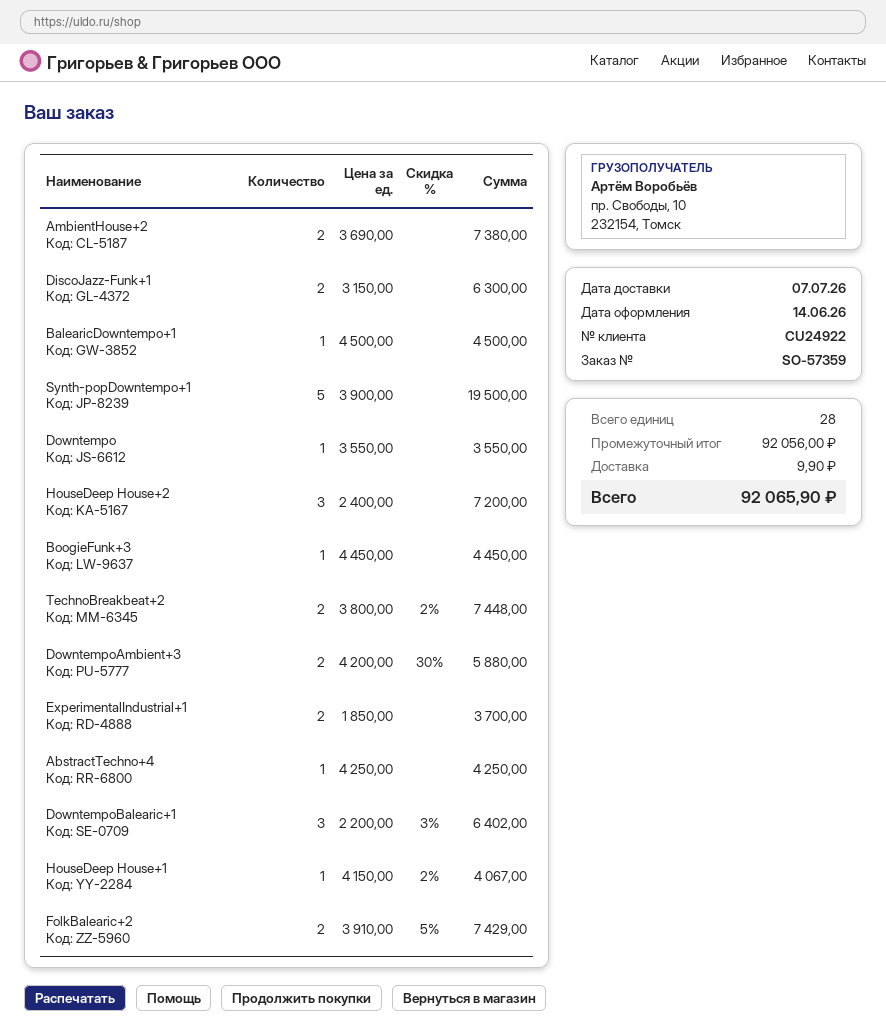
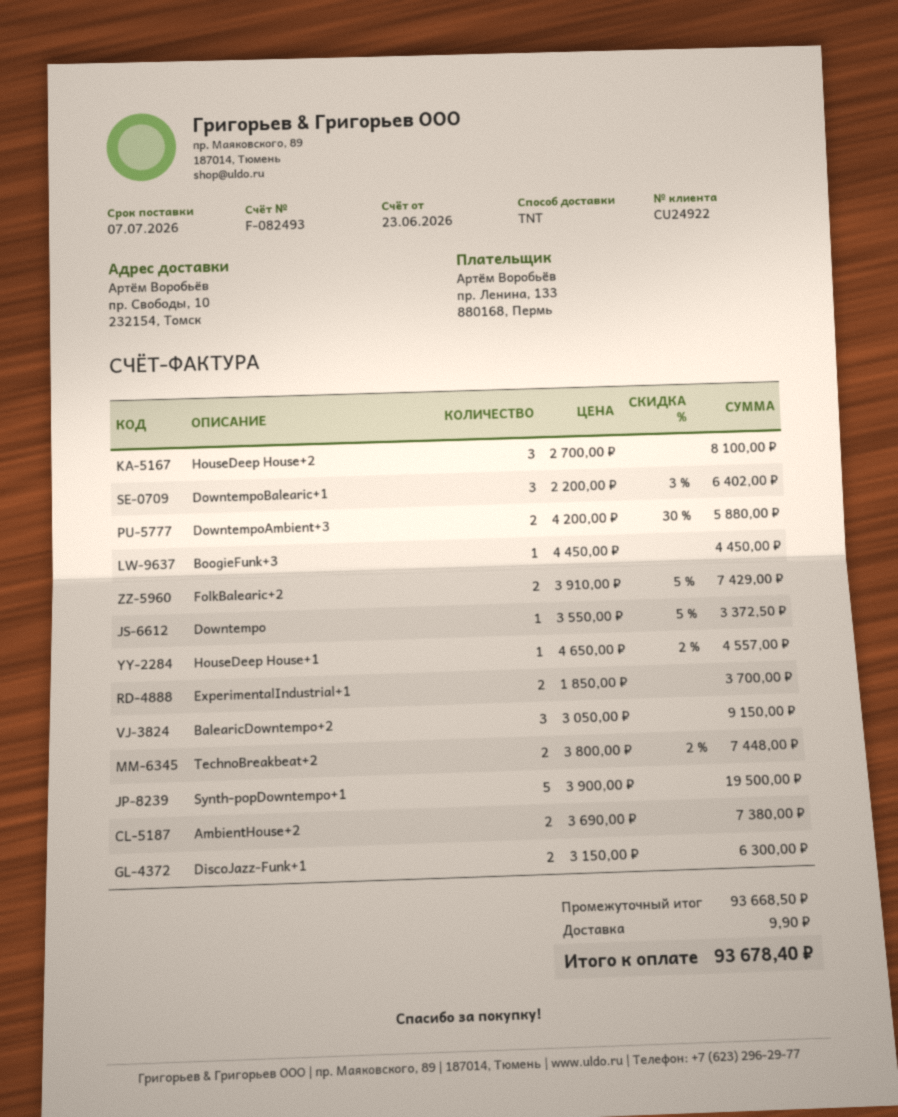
BalearicDowntempo+1: 1 x 4500.00 = 4500.00 -> none
Downtempo: 1 x 3550.00 = 3550.00 -> 1 x 3550.00 - 5% = 3372.50
HouseDeep House+2: 3 x 2400.00 = 7200.00 -> 3 x 2700.00 = 8100.00
AbstractTechno+4: 1 x 4250.00 = 4250.00 -> none
HouseDeep House+1: 1 x 4150.00 - 2% = 4067.00 -> 1 x 4650.00 - 2% = 4557.00
BalearicDowntempo+2: none -> 3 x 3050.00 = 9150.00
subtotal: 92056.00 -> 93668.50
total: 92065.90 -> 93678.40

